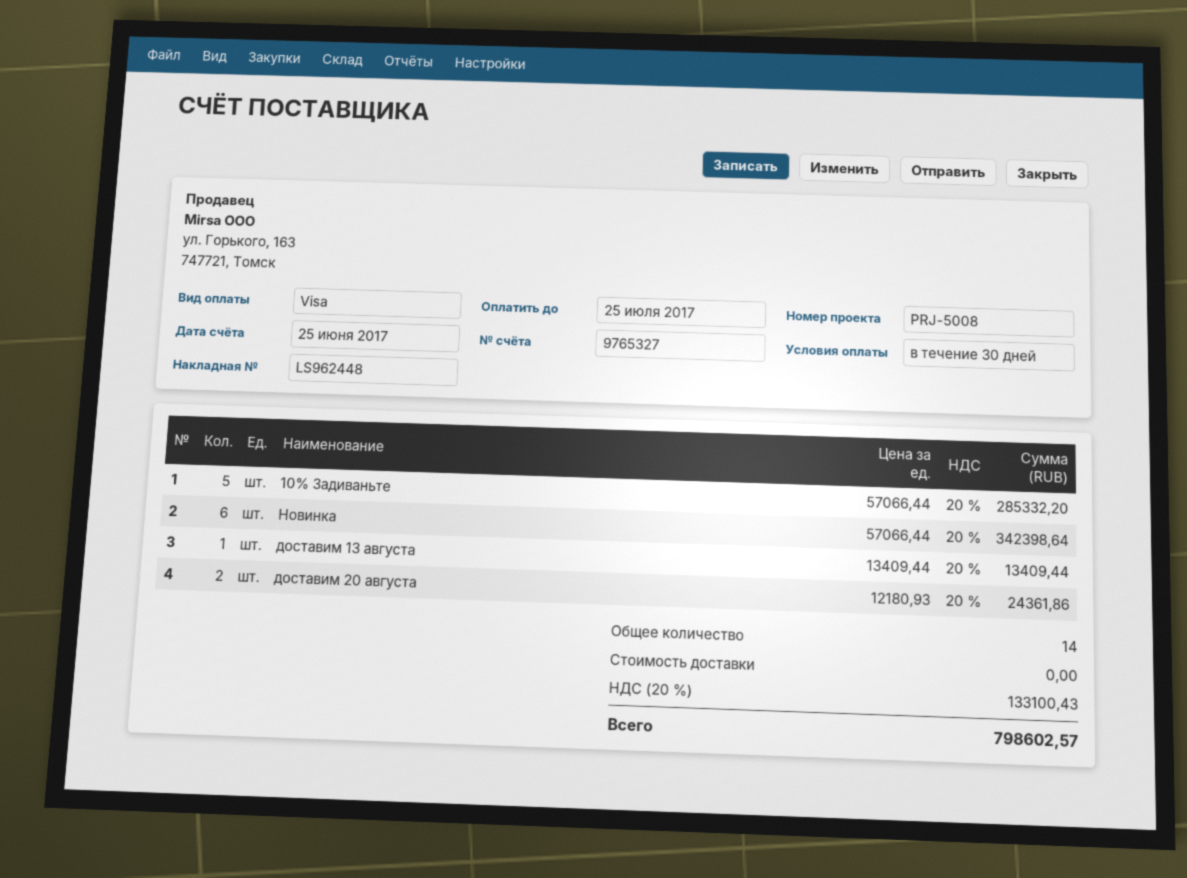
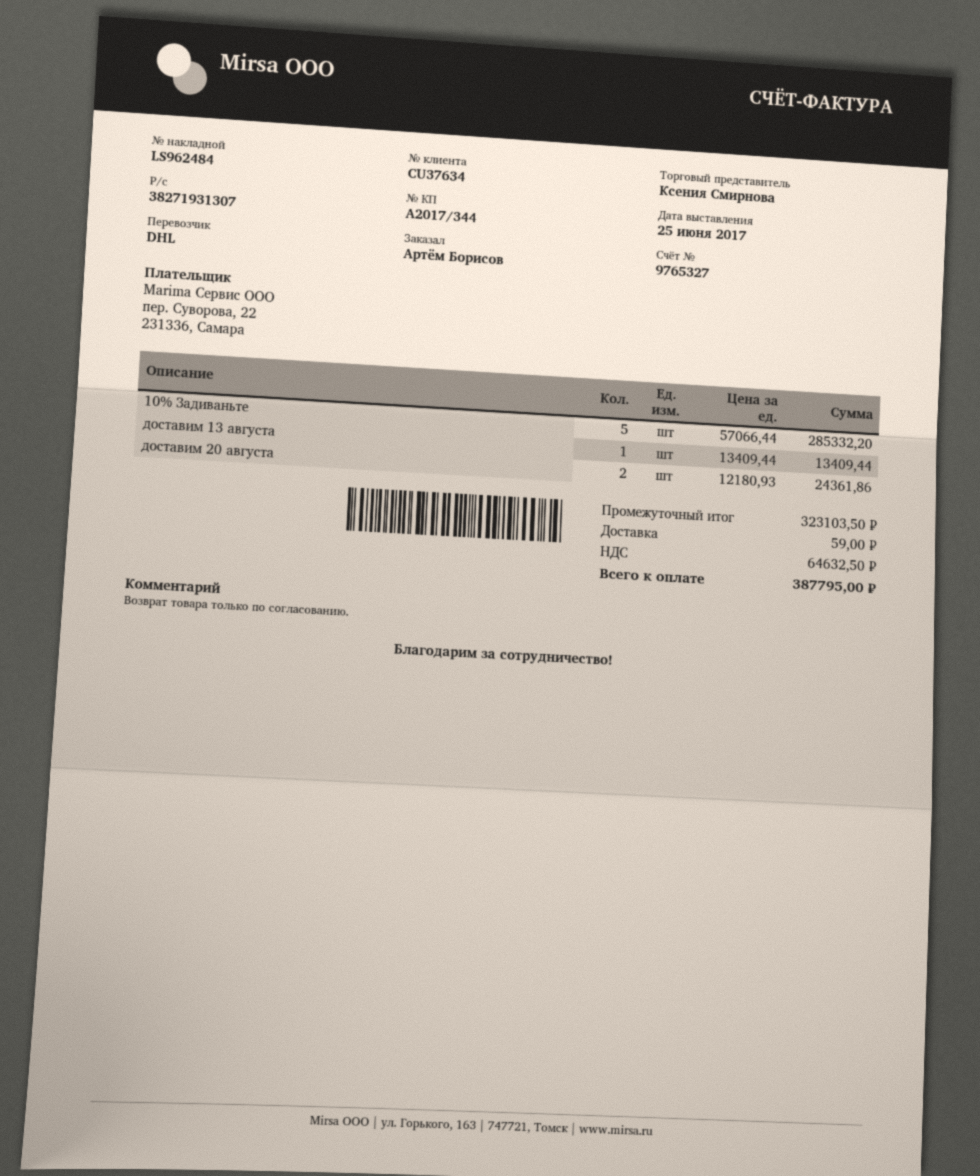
delivery note number: LS962448 -> LS962484
Новинка: 6 x 57066.44 = 342398.64 -> none
shipping: 0.00 -> 59.00
tax: 133100.43 -> 64632.50
total: 798602.57 -> 387795.00

